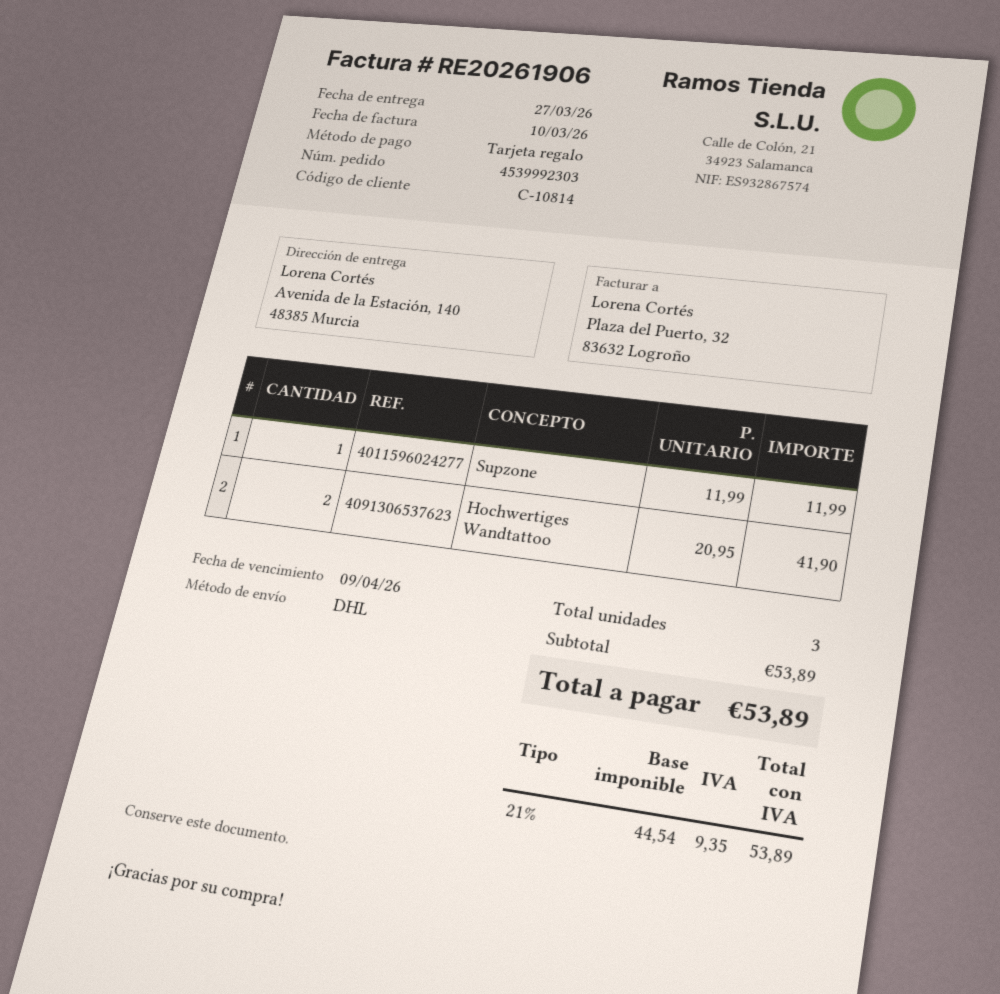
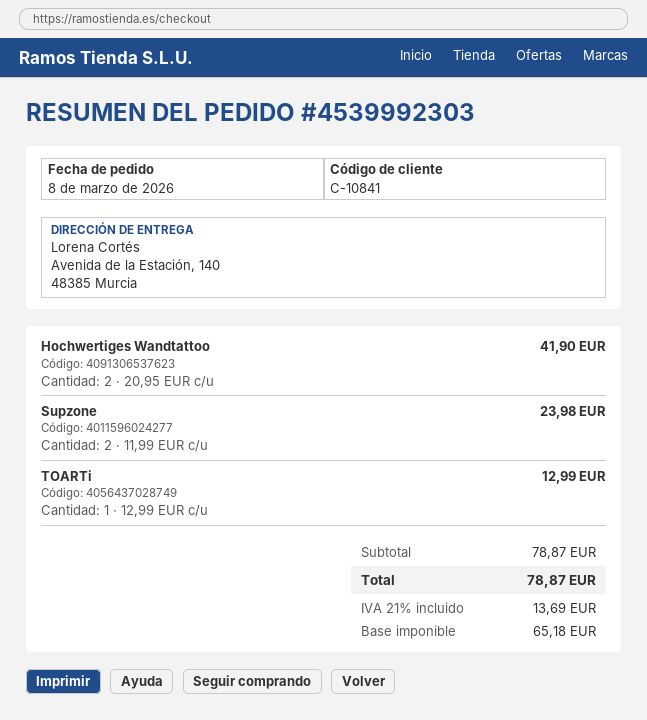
customer number: C-10814 -> C-10841
Supzone: 1 x 11.99 = 11.99 -> 2 x 11.99 = 23.98
TOARTi: none -> 1 x 12.99 = 12.99
subtotal: 53.89 -> 78.87
net: 44.54 -> 65.18
tax: 21% = 9.35 -> 21% = 13.69
total: 53.89 -> 78.87

